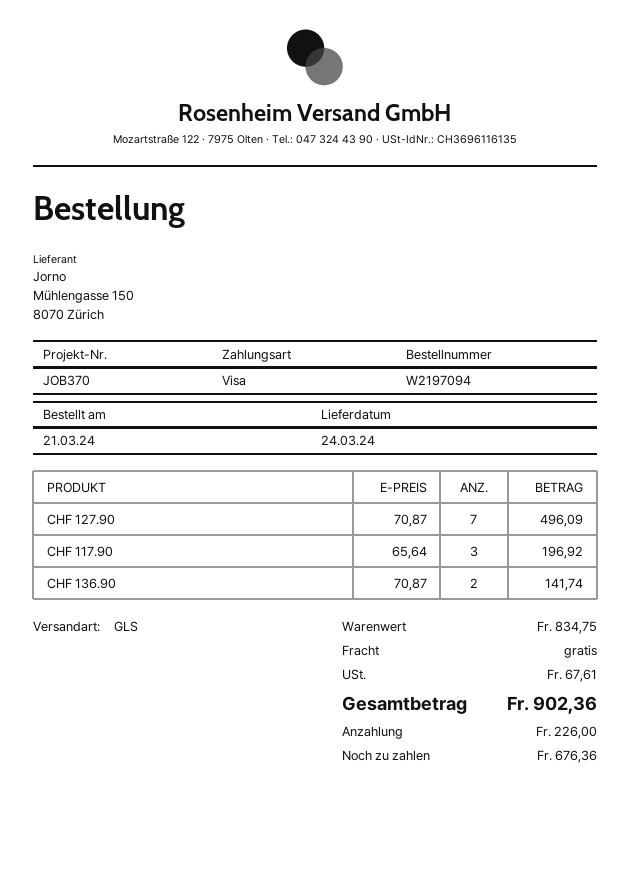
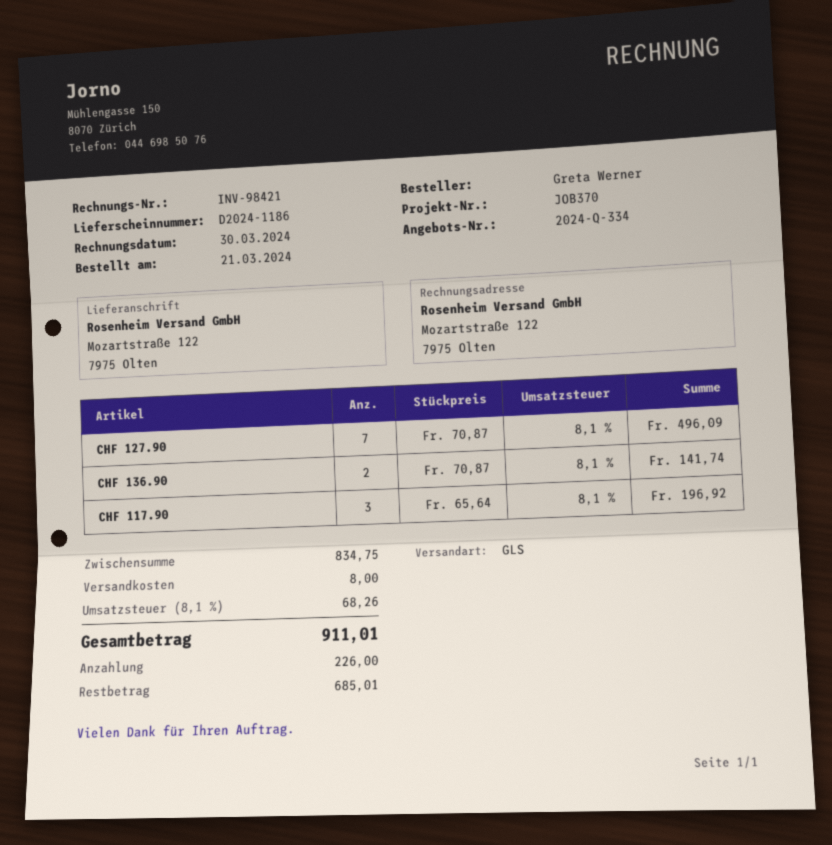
shipping: 0.00 -> 8.00
tax: 67.61 -> 68.26
total: 902.36 -> 911.01
balance: 676.36 -> 685.01

